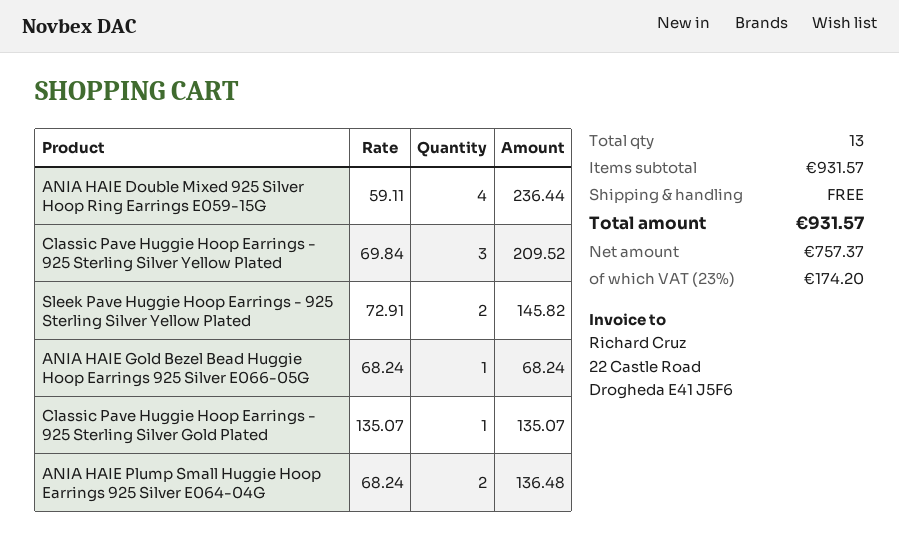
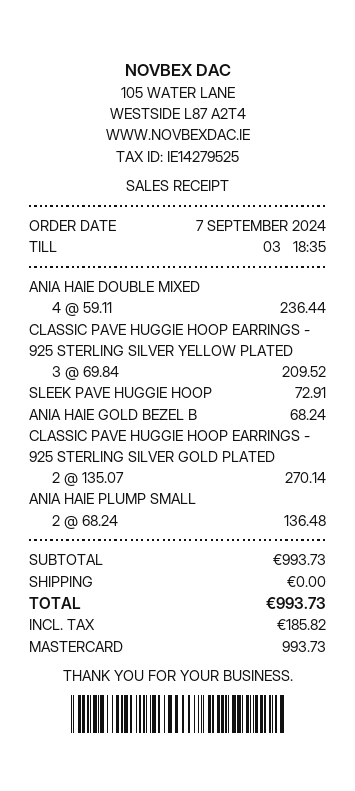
Sleek Pave Huggie Hoop Earrings - 925 Sterling Silver Yellow Plated: 2 x 72.91 = 145.82 -> 1 x 72.91 = 72.91
Classic Pave Huggie Hoop Earrings - 925 Sterling Silver Gold Plated: 1 x 135.07 = 135.07 -> 2 x 135.07 = 270.14
subtotal: 931.57 -> 993.73
tax: 174.20 -> 185.82
total: 931.57 -> 993.73

